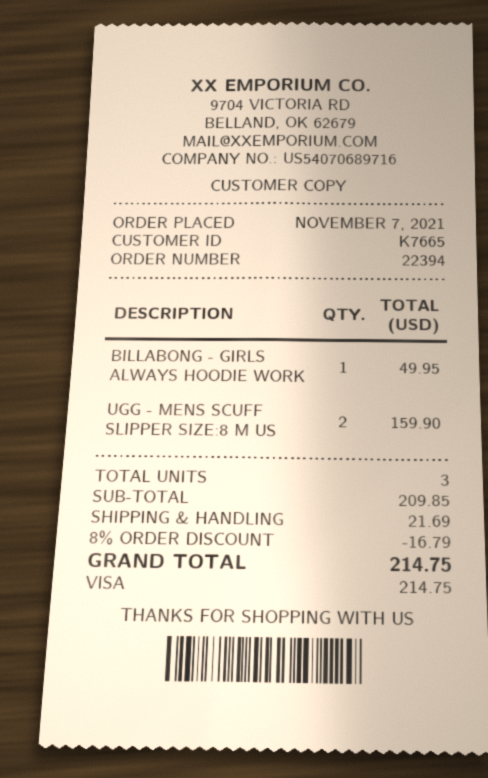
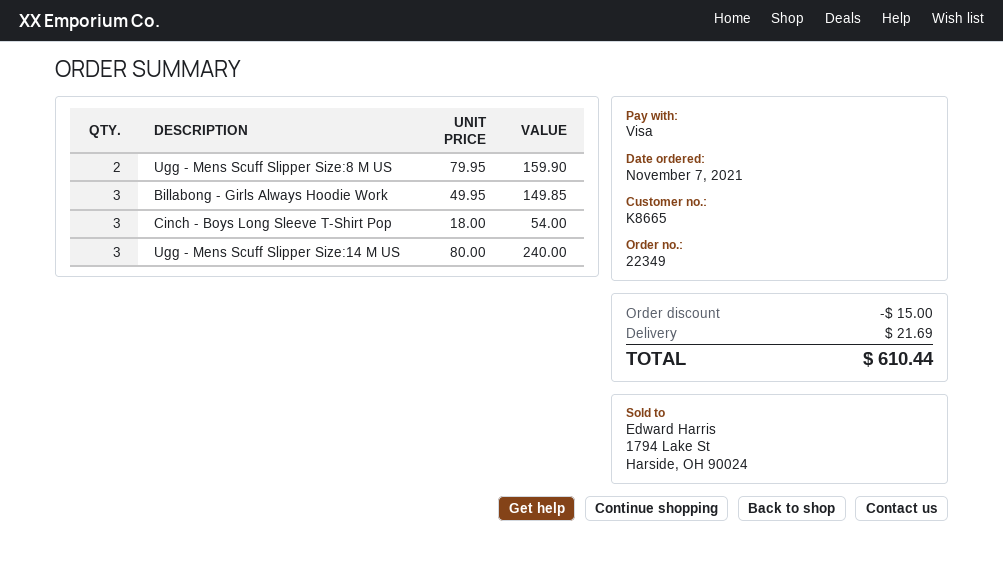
order number: 22394 -> 22349
customer number: K7665 -> K8665
BILLABONG - GIRLS ALWAYS HOODIE WORK: 1 for 49.95 -> 3 for 149.85
Cinch - Boys Long Sleeve T-Shirt Pop: none -> 3 for 54.00
Ugg - Mens Scuff Slipper Size:14 M US: none -> 3 for 240.00
discount: 16.79 -> 15.00
total: 214.75 -> 610.44

